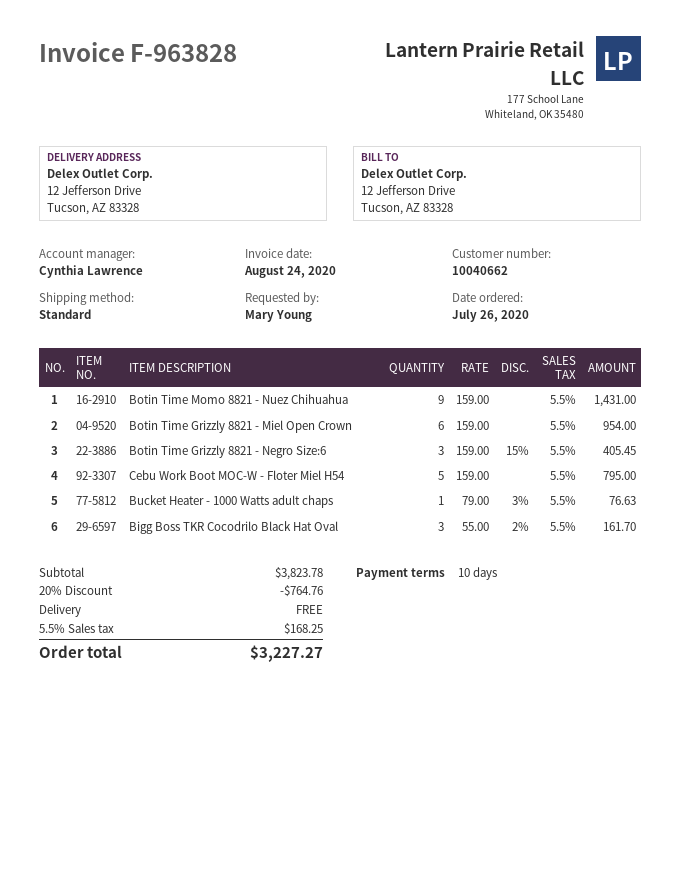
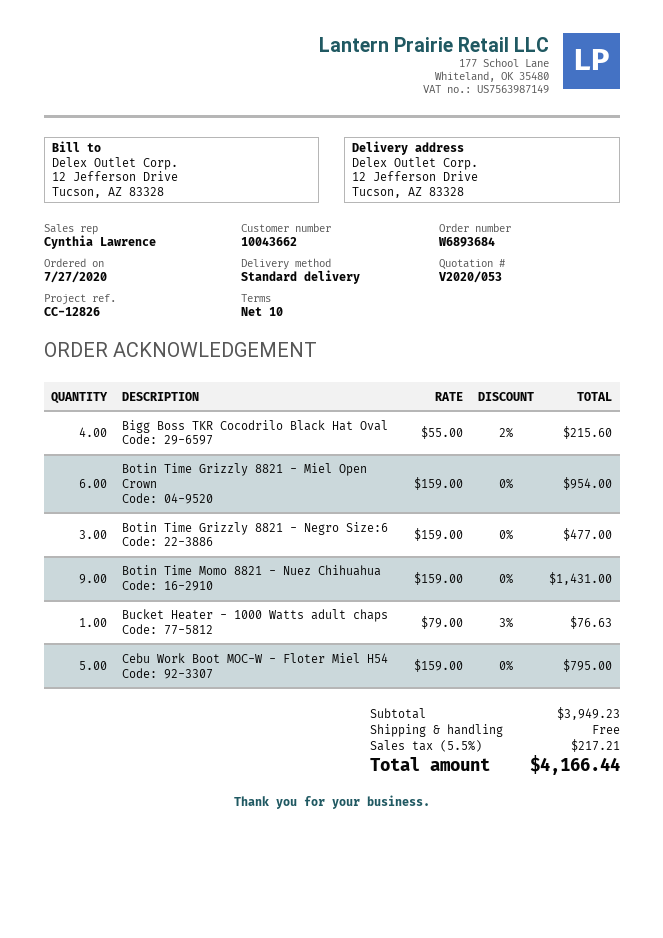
order date: 2020-07-26 -> 2020-07-27
customer number: 10040662 -> 10043662
Botin Time Grizzly 8821 - Negro Size:6: 3 x 159.00 - 15% = 405.45 -> 3 x 159.00 = 477.00
Bigg Boss TKR Cocodrilo Black Hat Oval: 3 x 55.00 - 2% = 161.70 -> 4 x 55.00 - 2% = 215.60
subtotal: 3823.78 -> 3949.23
discount: 20% = 764.76 -> none
tax: 5.5% = 168.25 -> 5.5% = 217.21
total: 3227.27 -> 4166.44

